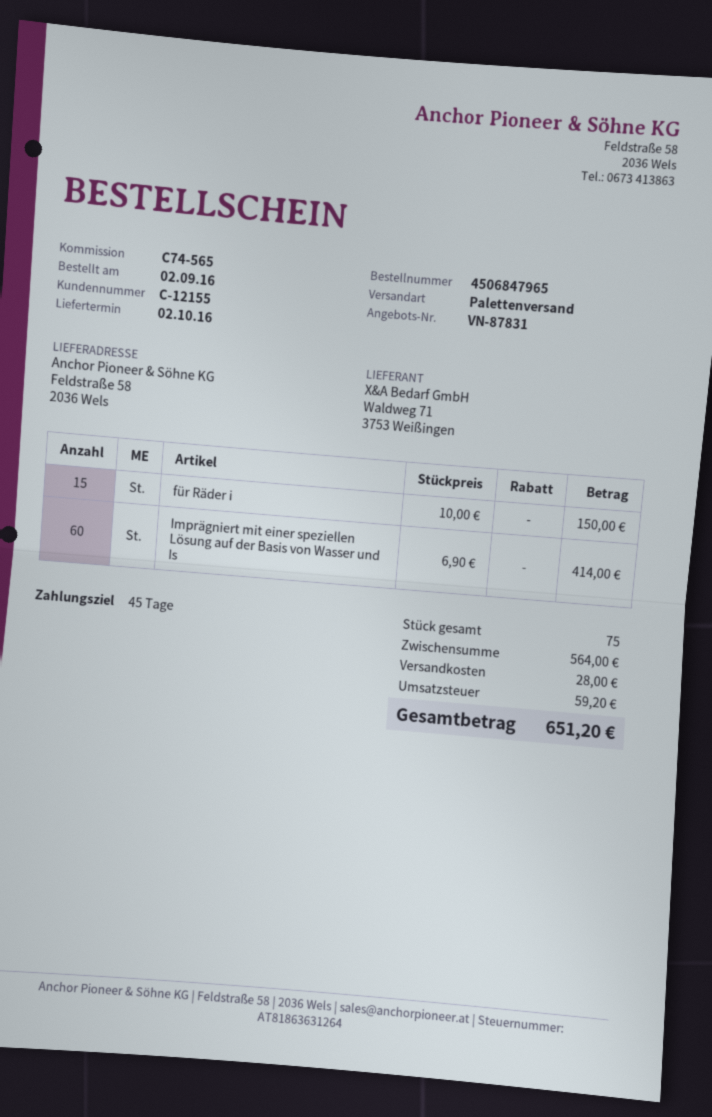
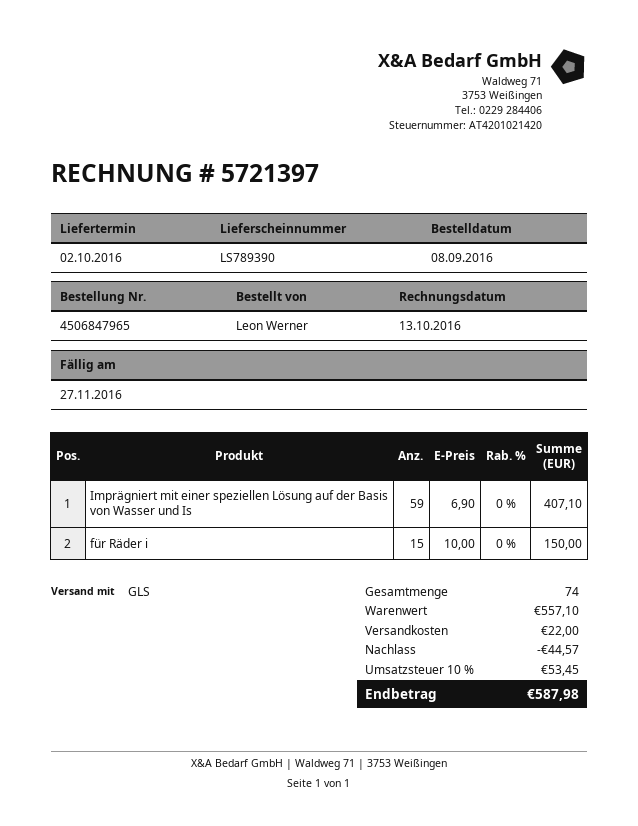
order date: 2016-09-02 -> 2016-09-08
shipping method: pallet freight -> GLS
Imprägniert mit einer speziellen Lösung auf der Basis von Wasser und Is: 60 x 6.90 = 414.00 -> 59 x 6.90 = 407.10
total quantity: 75 -> 74
subtotal: 564.00 -> 557.10
discount: none -> 44.57
shipping: 28.00 -> 22.00
tax: 59.20 -> 53.45
total: 651.20 -> 587.98

